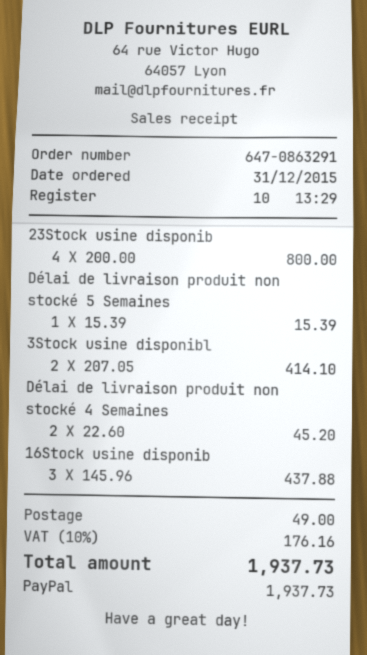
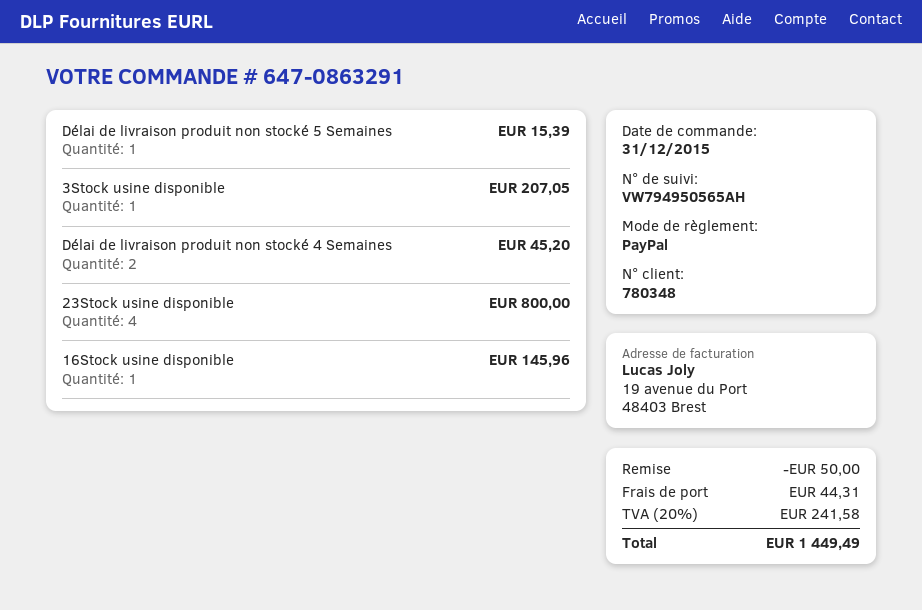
3Stock usine disponibl: 2 for 414.10 -> 1 for 207.05
16Stock usine disponib: 3 for 437.88 -> 1 for 145.96
discount: none -> 50.00
shipping: 49.00 -> 44.31
tax: 10% = 176.16 -> 20% = 241.58
total: 1937.73 -> 1449.49

